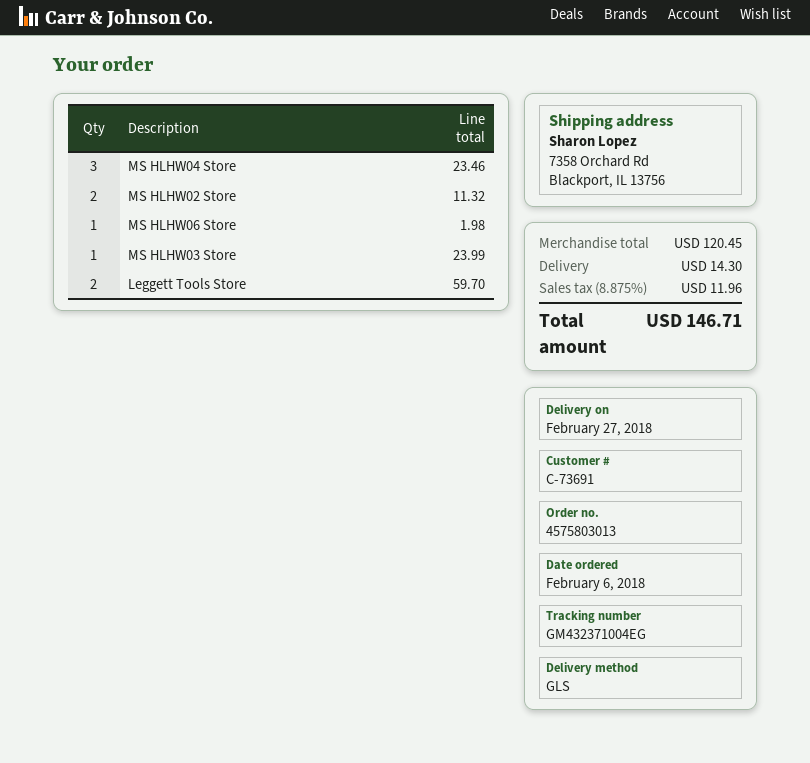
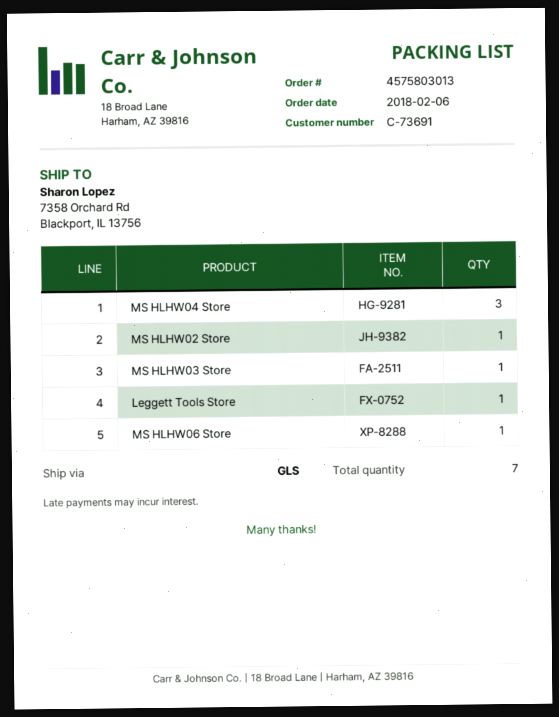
MS HLHW02 Store: 2 -> 1
Leggett Tools Store: 2 -> 1

